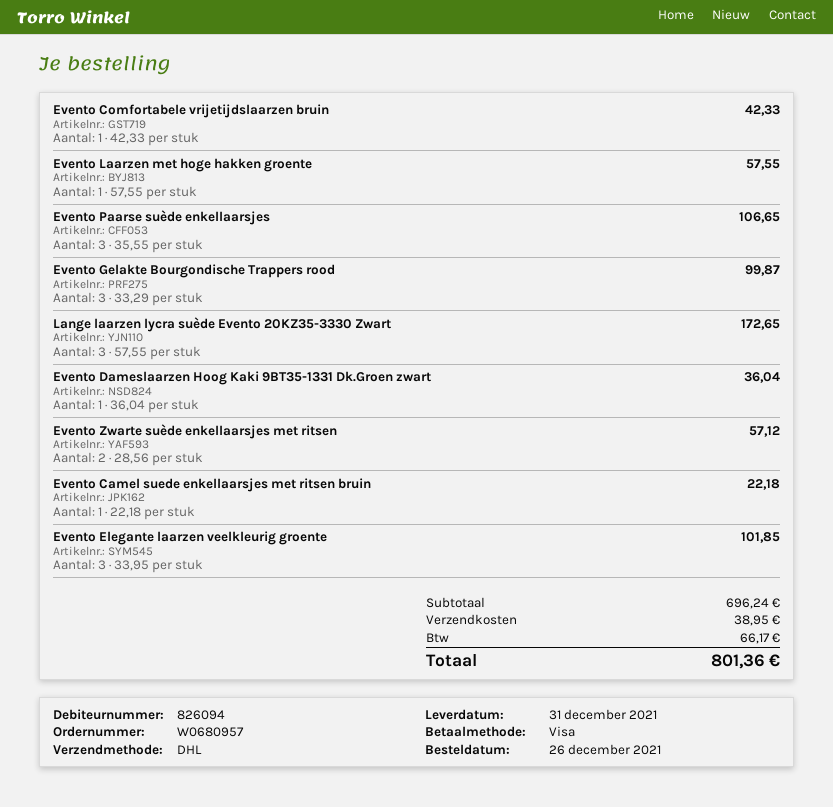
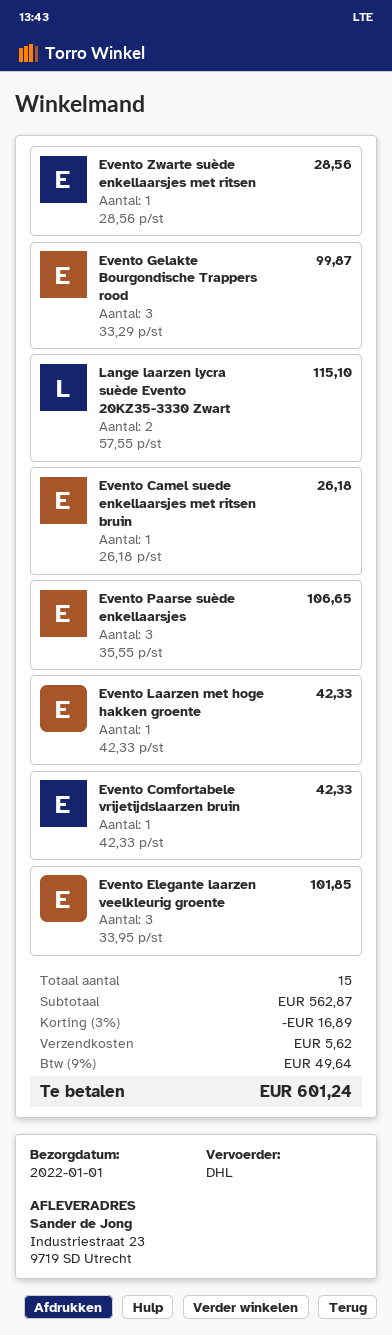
delivery date: 2021-12-31 -> 2022-01-01
Evento Laarzen met hoge hakken groente: 1 x 57.55 = 57.55 -> 1 x 42.33 = 42.33
Lange laarzen lycra suède Evento 20KZ35-3330 Zwart: 3 x 57.55 = 172.65 -> 2 x 57.55 = 115.10
Evento Dameslaarzen Hoog Kaki 9BT35-1331 Dk.Groen zwart: 1 x 36.04 = 36.04 -> none
Evento Zwarte suède enkellaarsjes met ritsen: 2 x 28.56 = 57.12 -> 1 x 28.56 = 28.56
Evento Camel suede enkellaarsjes met ritsen bruin: 1 x 22.18 = 22.18 -> 1 x 26.18 = 26.18
subtotal: 696.24 -> 562.87
discount: none -> 3% = 16.89
shipping: 38.95 -> 5.62
tax: 66.17 -> 49.64
total: 801.36 -> 601.24

